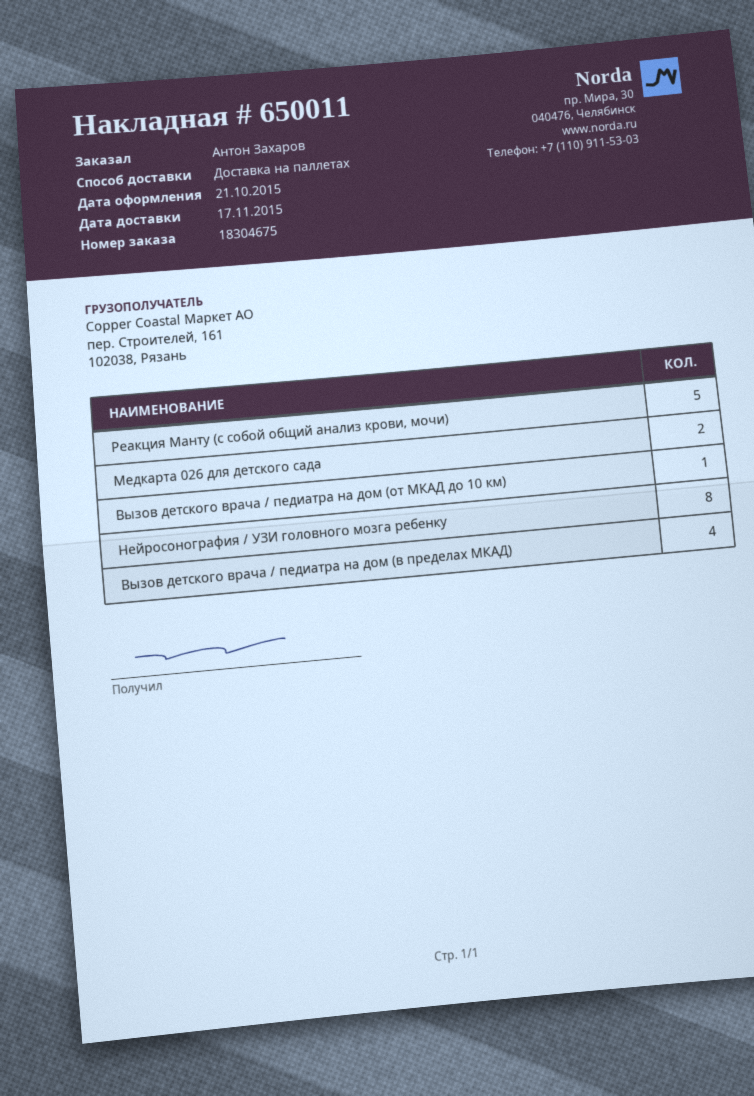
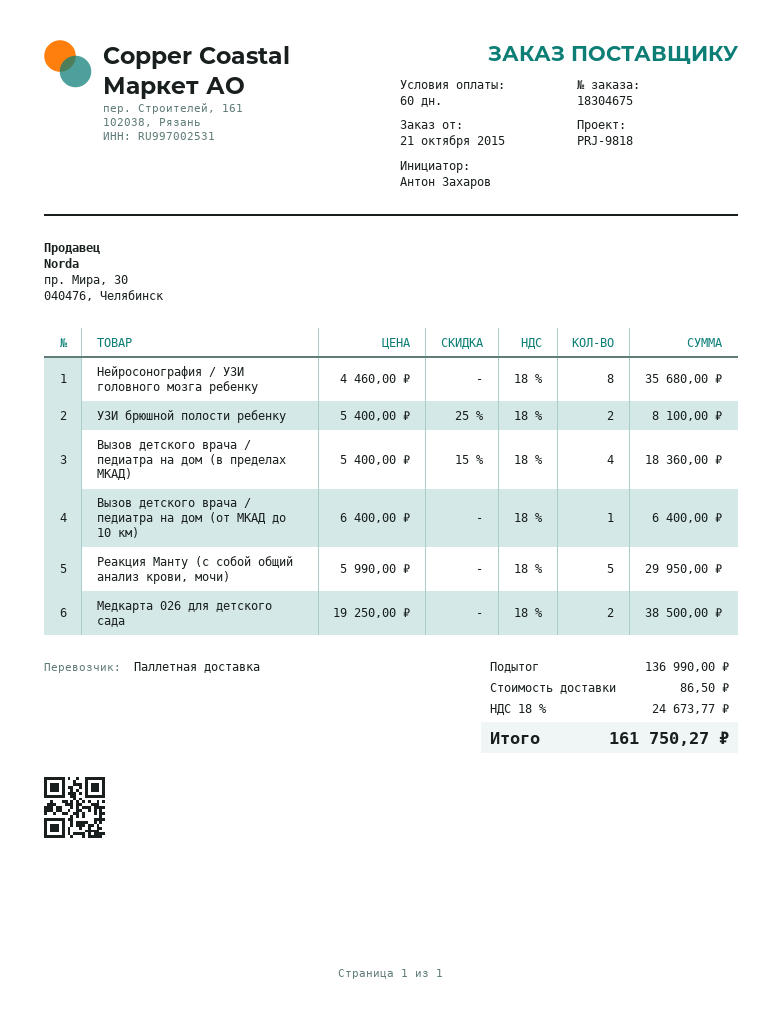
УЗИ брюшной полости ребенку: none -> 2

